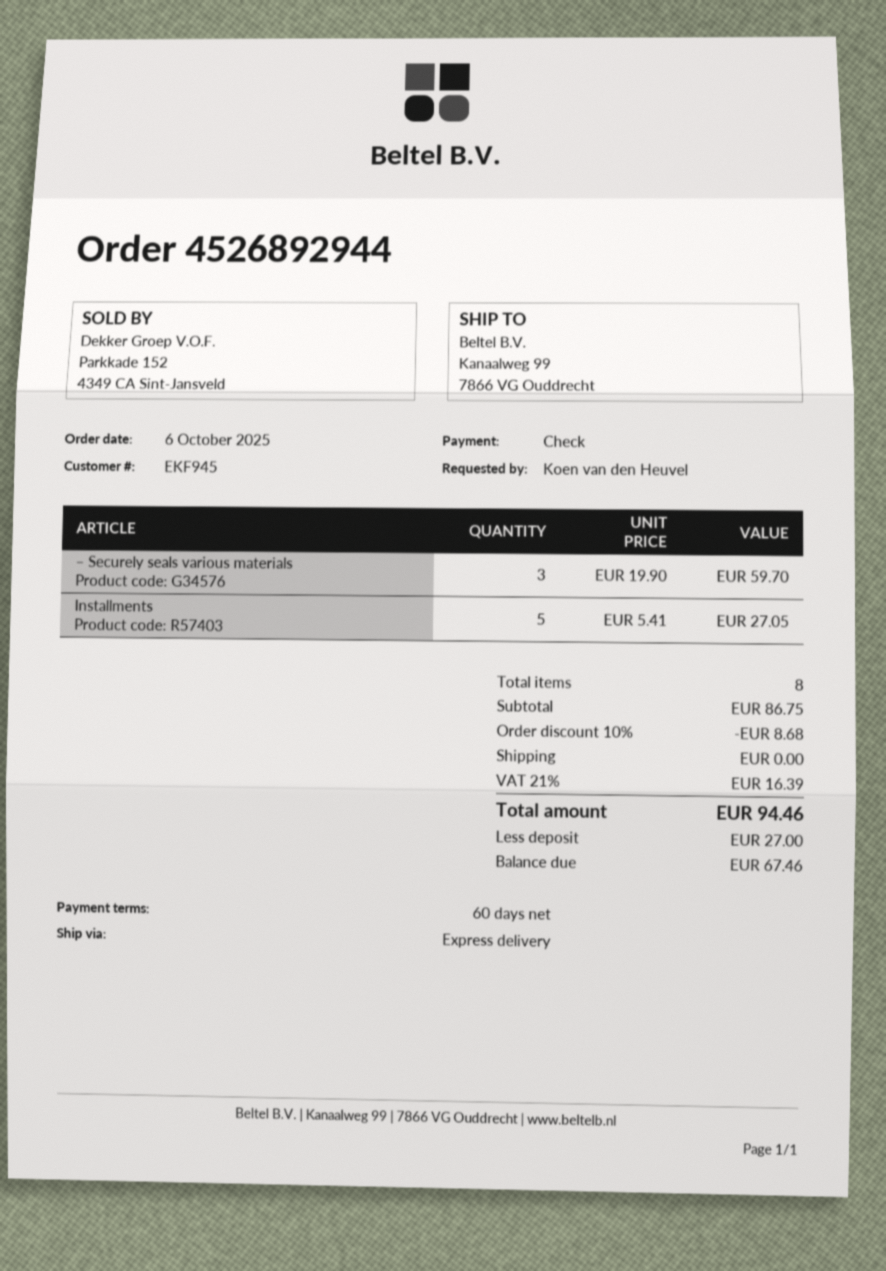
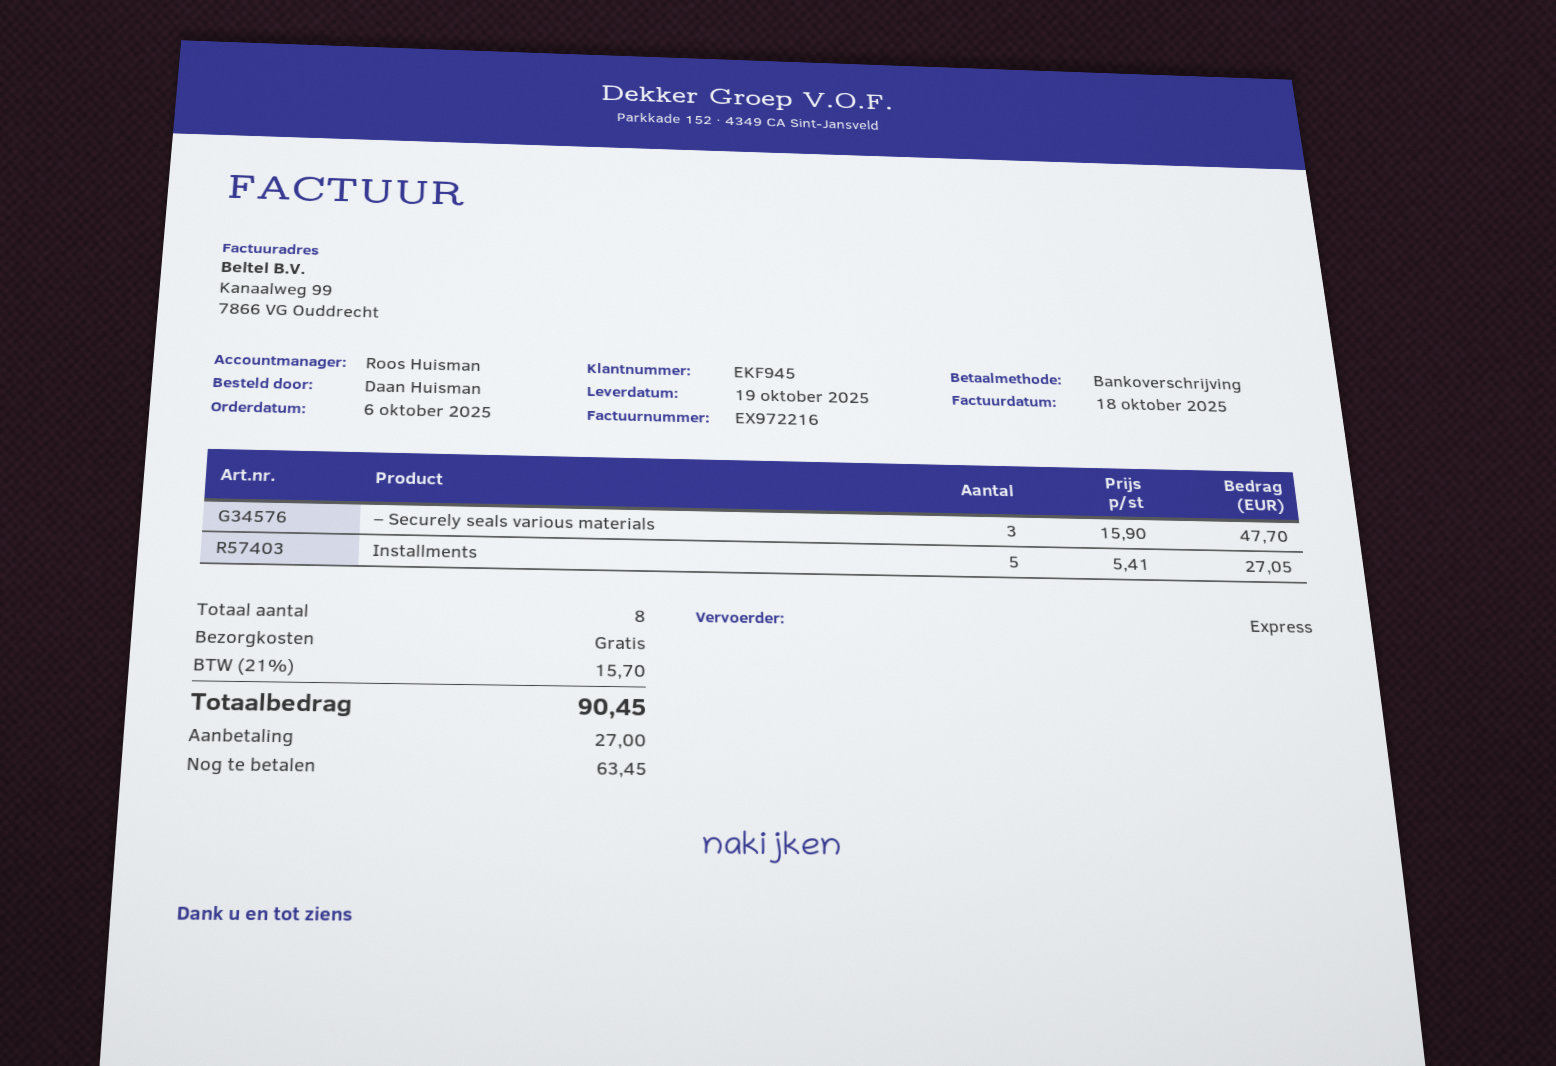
ordered by: Koen van den Heuvel -> Daan Huisman
payment method: cheque -> bank transfer
– Securely seals various materials: 3 x 19.90 = 59.70 -> 3 x 15.90 = 47.70
discount: 10% = 8.68 -> none
tax: 21% = 16.39 -> 21% = 15.70
total: 94.46 -> 90.45
balance: 67.46 -> 63.45

